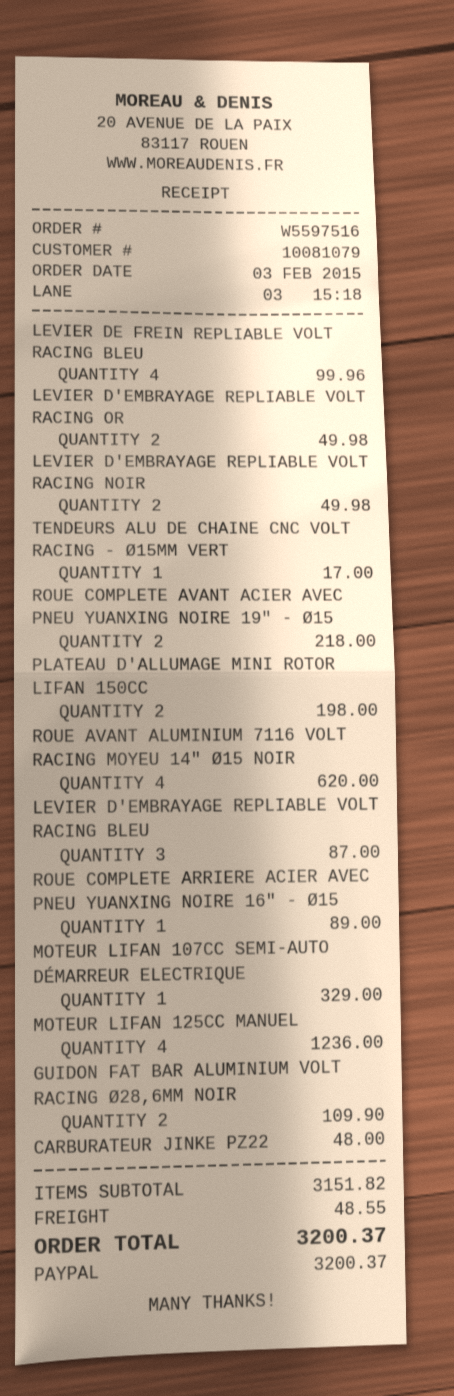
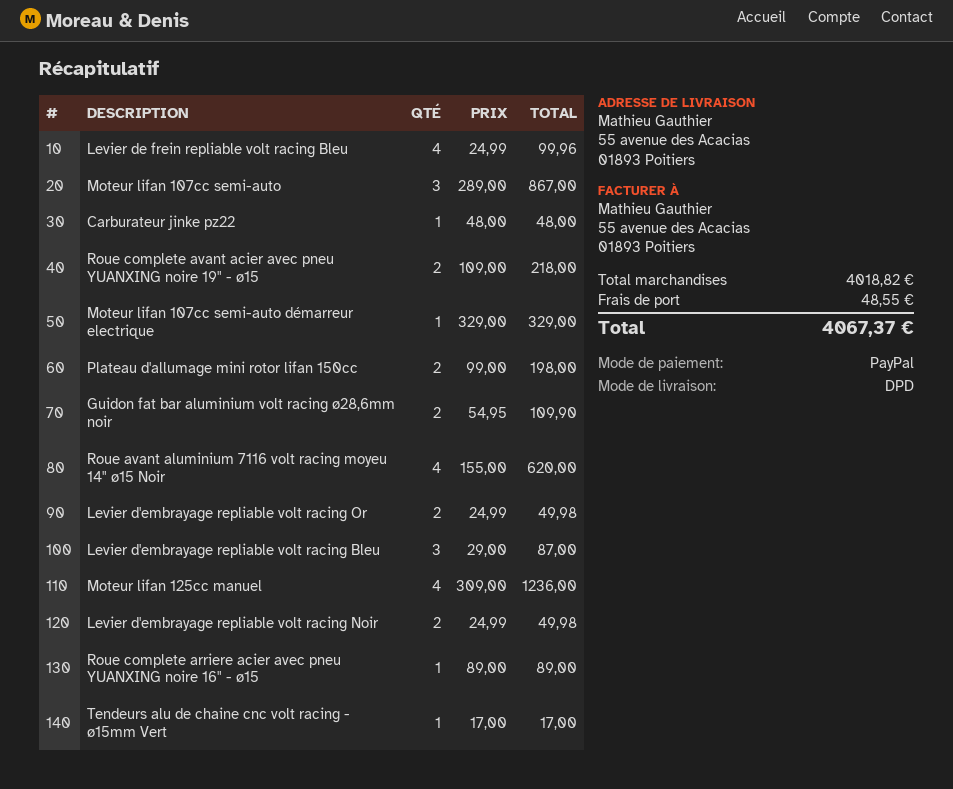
Moteur lifan 107cc semi-auto: none -> 3 for 867.00
subtotal: 3151.82 -> 4018.82
total: 3200.37 -> 4067.37

